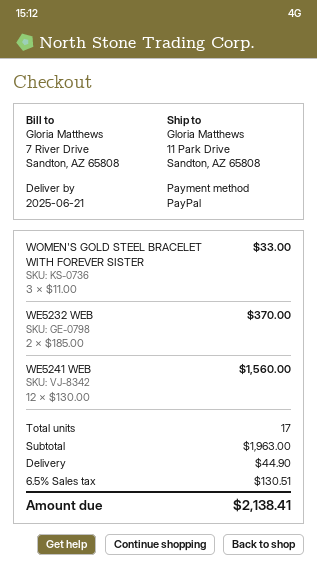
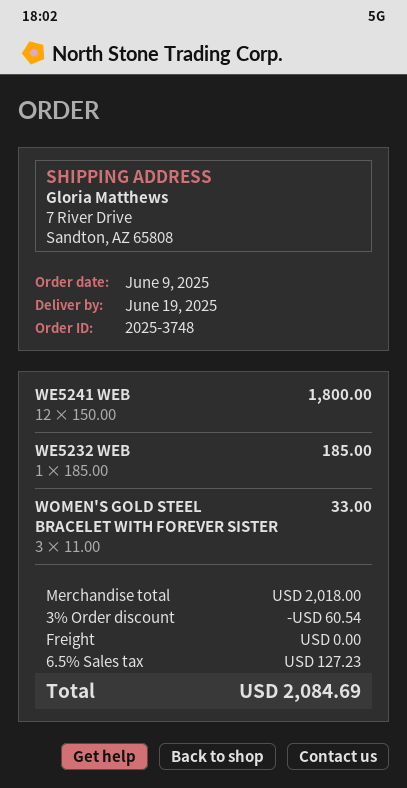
delivery date: 2025-06-21 -> 2025-06-19
ship to: 11 Park Drive, Sandton, AZ 65808 -> 7 River Drive, Sandton, AZ 65808
WE5232 WEB: 2 x 185.00 = 370.00 -> 1 x 185.00 = 185.00
WE5241 WEB: 12 x 130.00 = 1560.00 -> 12 x 150.00 = 1800.00
subtotal: 1963.00 -> 2018.00
discount: none -> 3% = 60.54
shipping: 44.90 -> 0.00
tax: 6.5% = 130.51 -> 6.5% = 127.23
total: 2138.41 -> 2084.69

